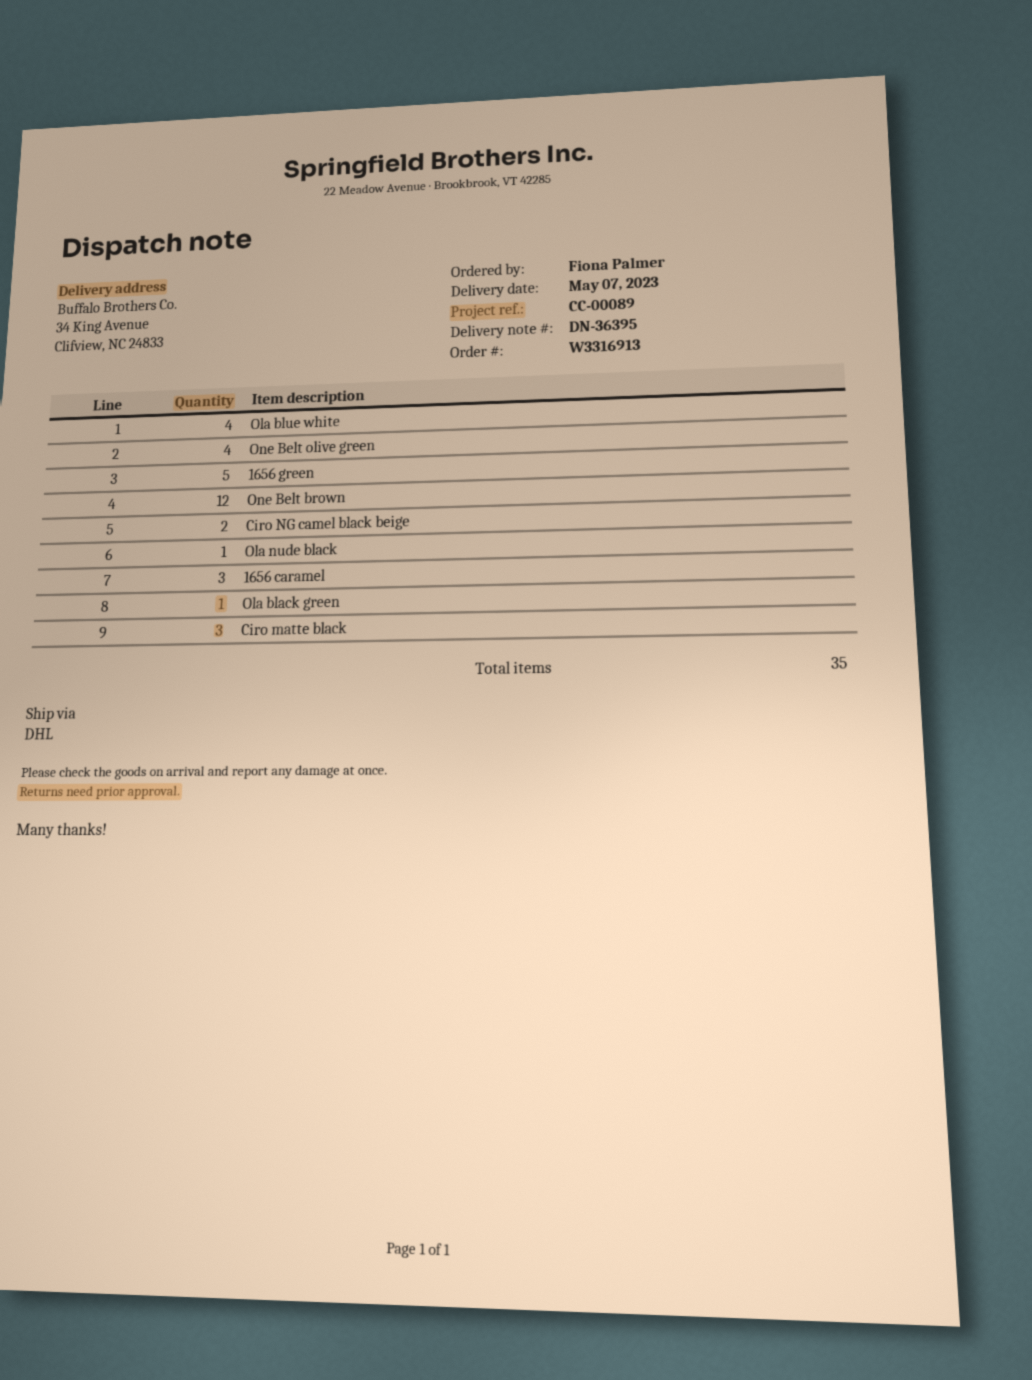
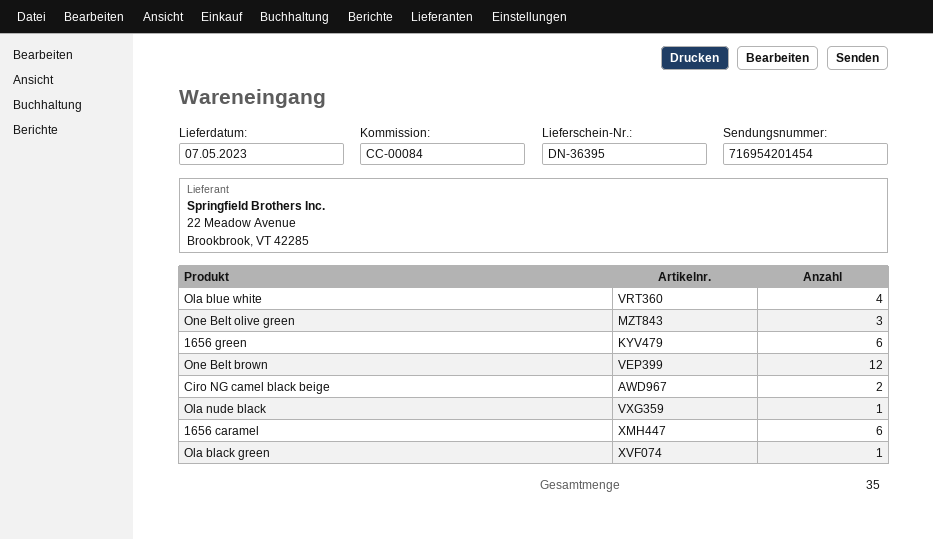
reference: CC-00089 -> CC-00084
One Belt olive green: 4 -> 3
1656 green: 5 -> 6
1656 caramel: 3 -> 6
Ciro matte black: 3 -> none

